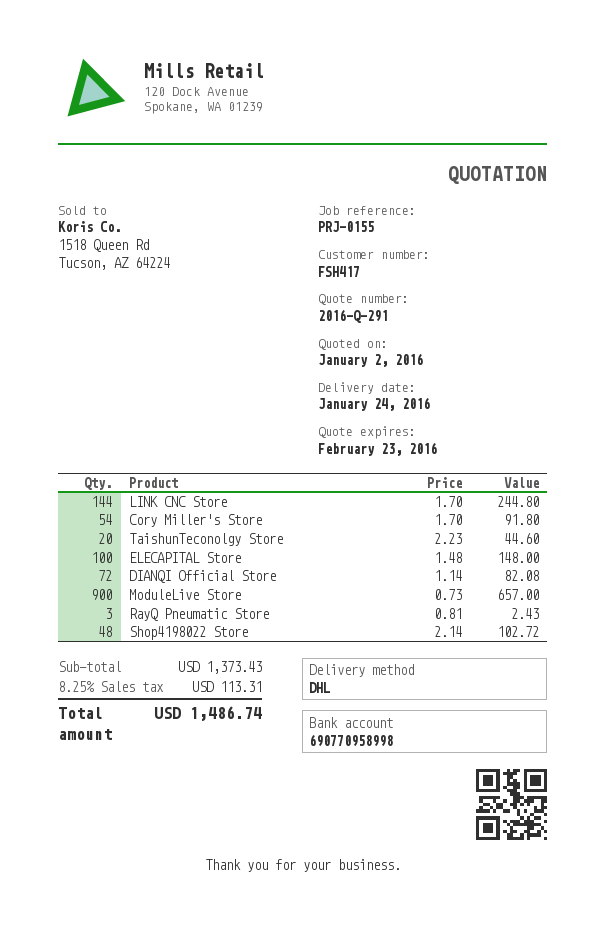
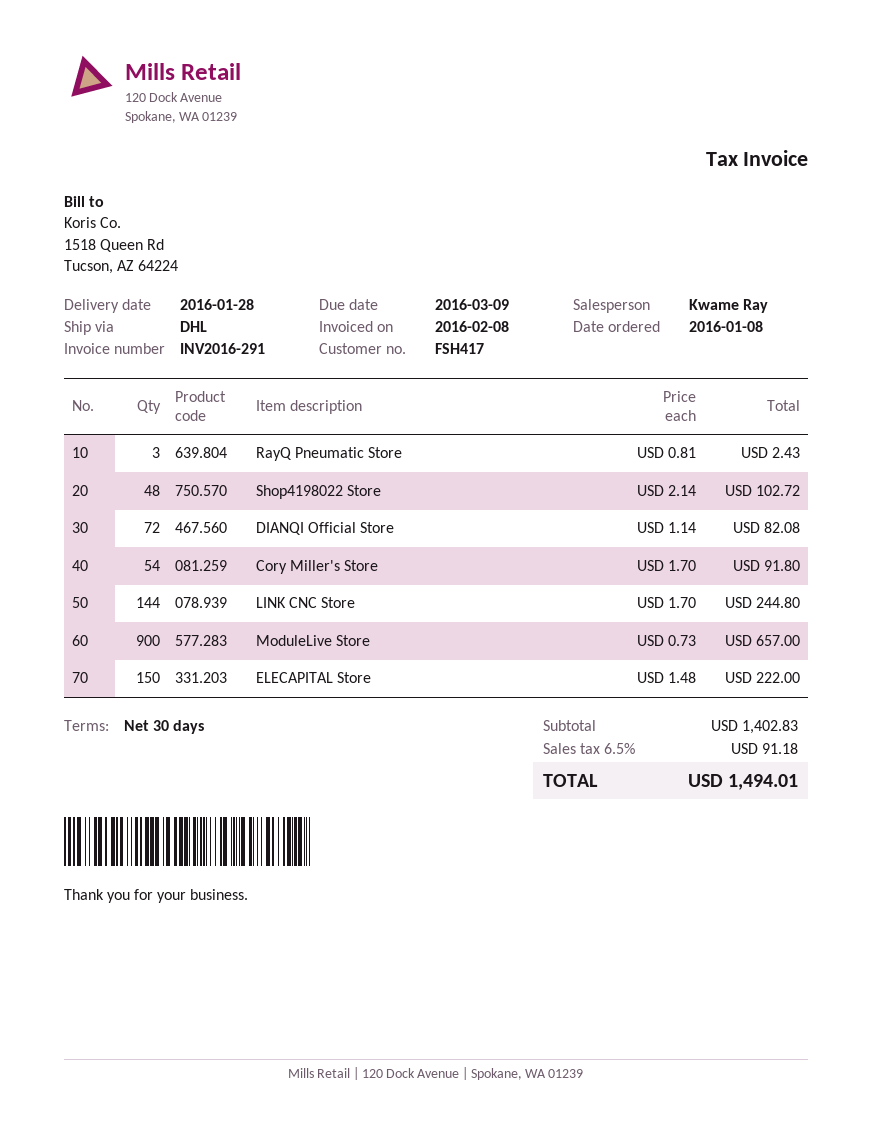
delivery date: 2016-01-24 -> 2016-01-28
TaishunTeconolgy Store: 20 x 2.23 = 44.60 -> none
ELECAPITAL Store: 100 x 1.48 = 148.00 -> 150 x 1.48 = 222.00
subtotal: 1373.43 -> 1402.83
tax: 8.25% = 113.31 -> 6.5% = 91.18
total: 1486.74 -> 1494.01

